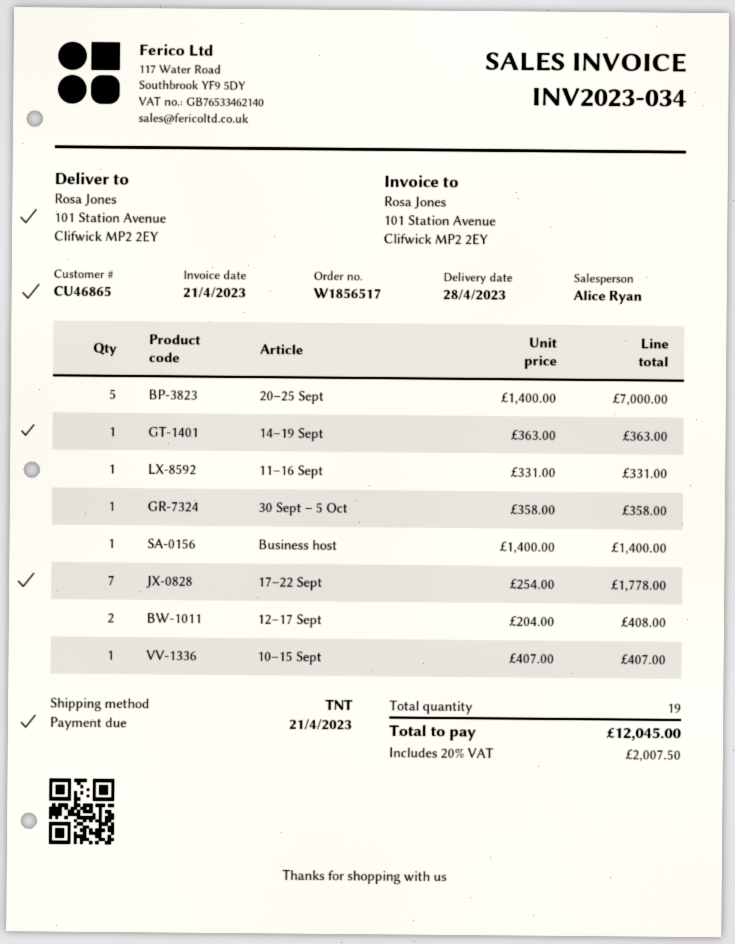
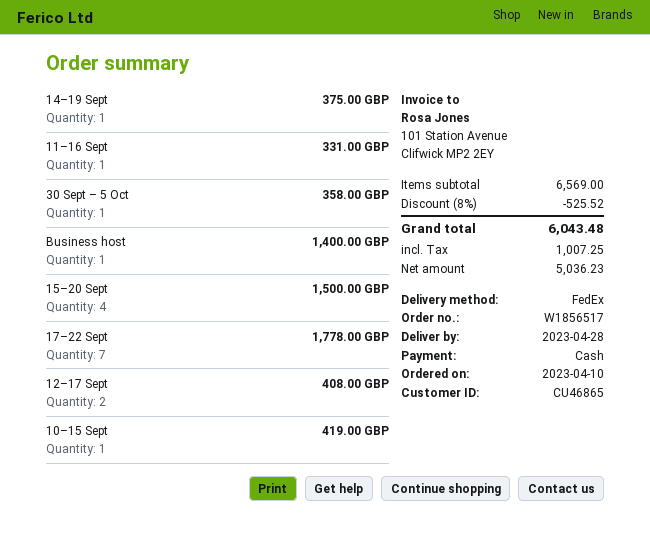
shipping method: TNT -> FedEx
20–25 Sept: 5 for 7000.00 -> none
14–19 Sept: 1 for 363.00 -> 1 for 375.00
10–15 Sept: 1 for 407.00 -> 1 for 419.00
15–20 Sept: none -> 4 for 1500.00
discount: none -> 8% = 525.52
tax: 2007.50 -> 1007.25
total: 12045.00 -> 6043.48

